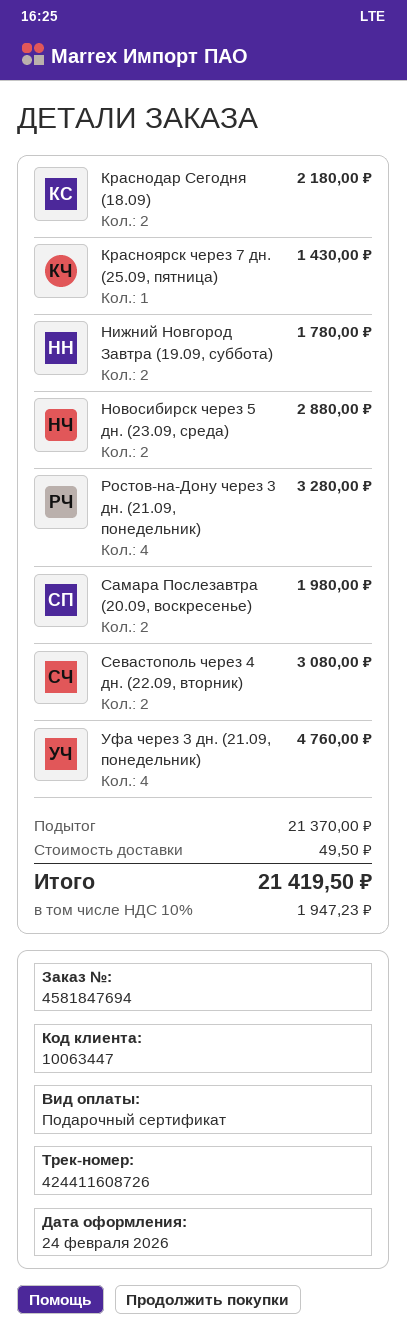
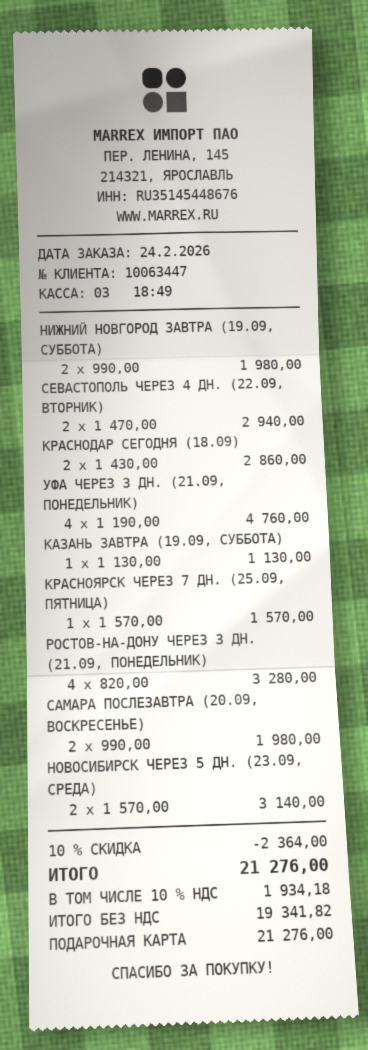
Краснодар Сегодня (18.09): 2 for 2180.00 -> 2 for 2860.00
Красноярск через 7 дн. (25.09, пятница): 1 for 1430.00 -> 1 for 1570.00
Нижний Новгород Завтра (19.09, суббота): 2 for 1780.00 -> 2 for 1980.00
Новосибирск через 5 дн. (23.09, среда): 2 for 2880.00 -> 2 for 3140.00
Севастополь через 4 дн. (22.09, вторник): 2 for 3080.00 -> 2 for 2940.00
КАЗАНЬ ЗАВТРА (19.09, СУББОТА): none -> 1 for 1130.00
discount: none -> 10% = 2364.00
shipping: 49.50 -> none
tax: 10% = 1947.23 -> 10% = 1934.18
total: 21419.50 -> 21276.00

